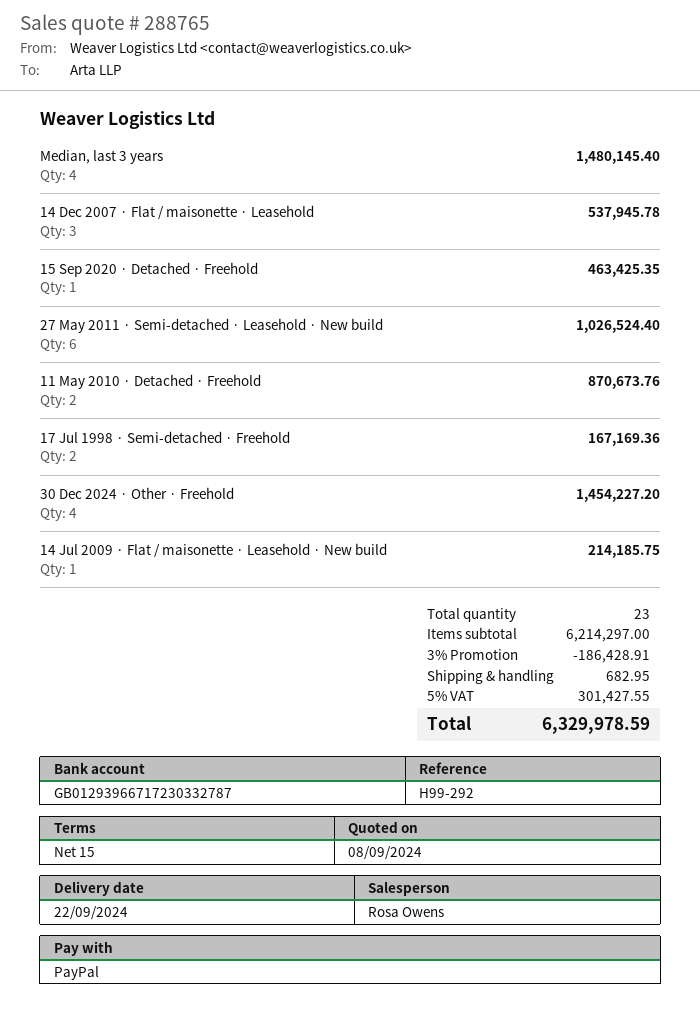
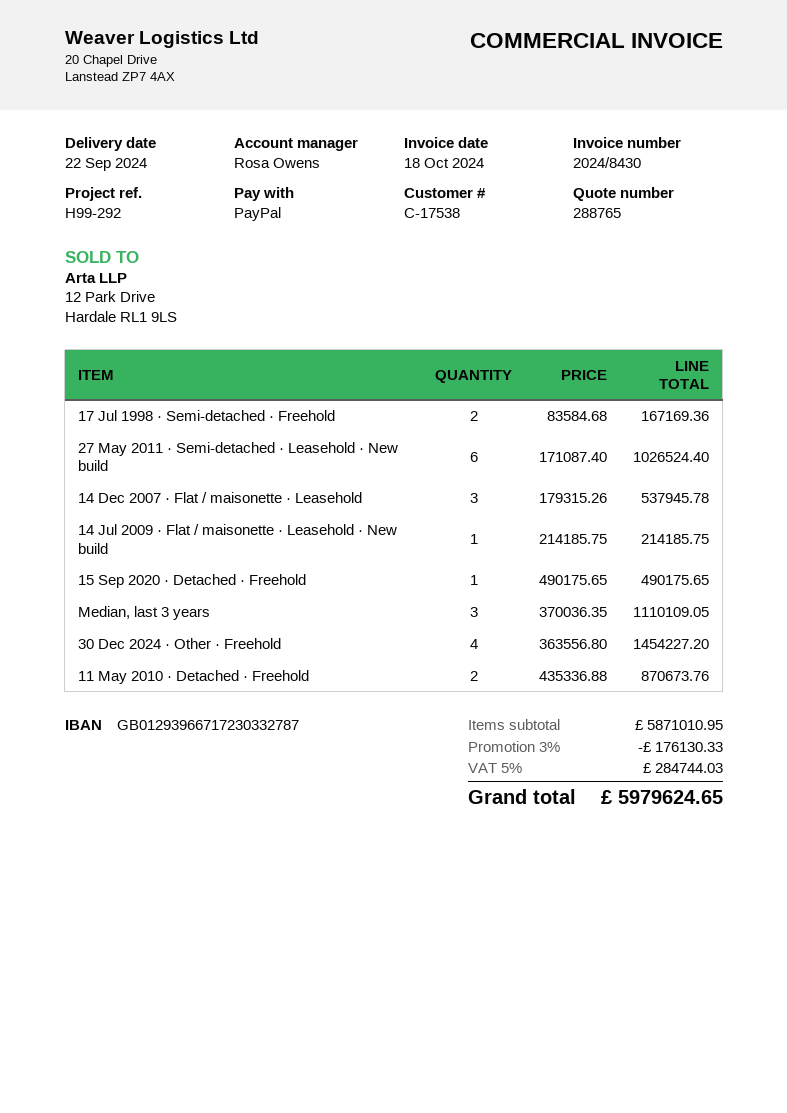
Median, last 3 years: 4 for 1480145.40 -> 3 for 1110109.05
15 Sep 2020 · Detached · Freehold: 1 for 463425.35 -> 1 for 490175.65
subtotal: 6214297.00 -> 5871010.95
discount: 3% = 186428.91 -> 3% = 176130.33
shipping: 682.95 -> none
tax: 5% = 301427.55 -> 5% = 284744.03
total: 6329978.59 -> 5979624.65

